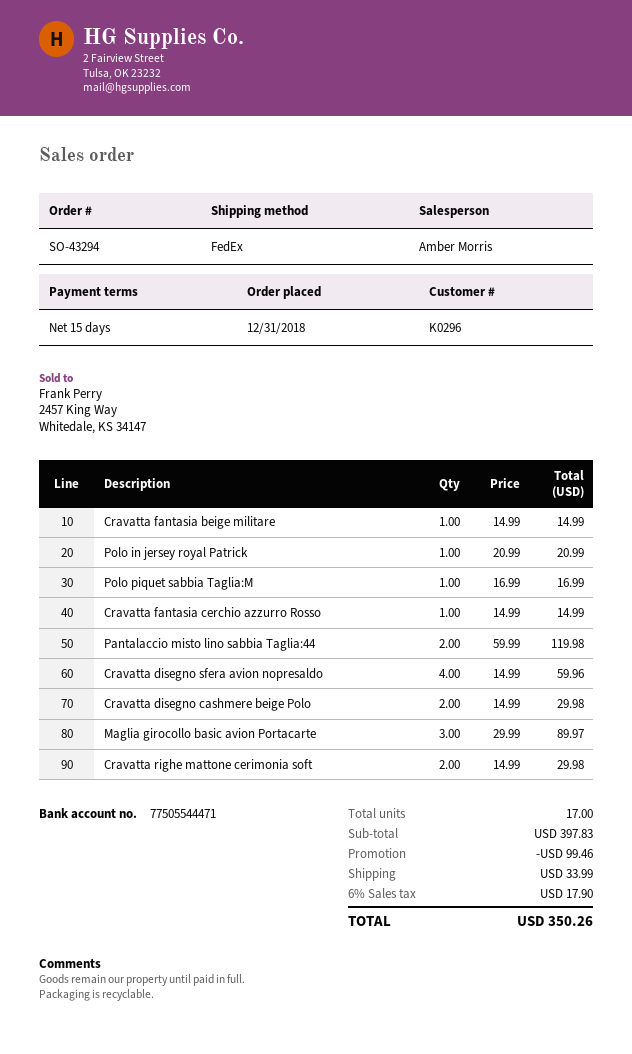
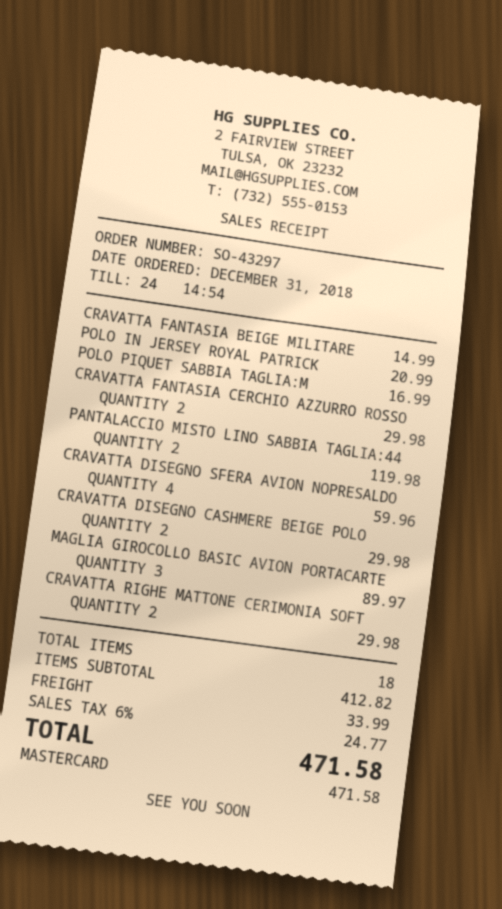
order number: SO-43294 -> SO-43297
Cravatta fantasia cerchio azzurro Rosso: 1 for 14.99 -> 2 for 29.98
total quantity: 17 -> 18
subtotal: 397.83 -> 412.82
discount: 99.46 -> none
tax: 6% = 17.90 -> 6% = 24.77
total: 350.26 -> 471.58

